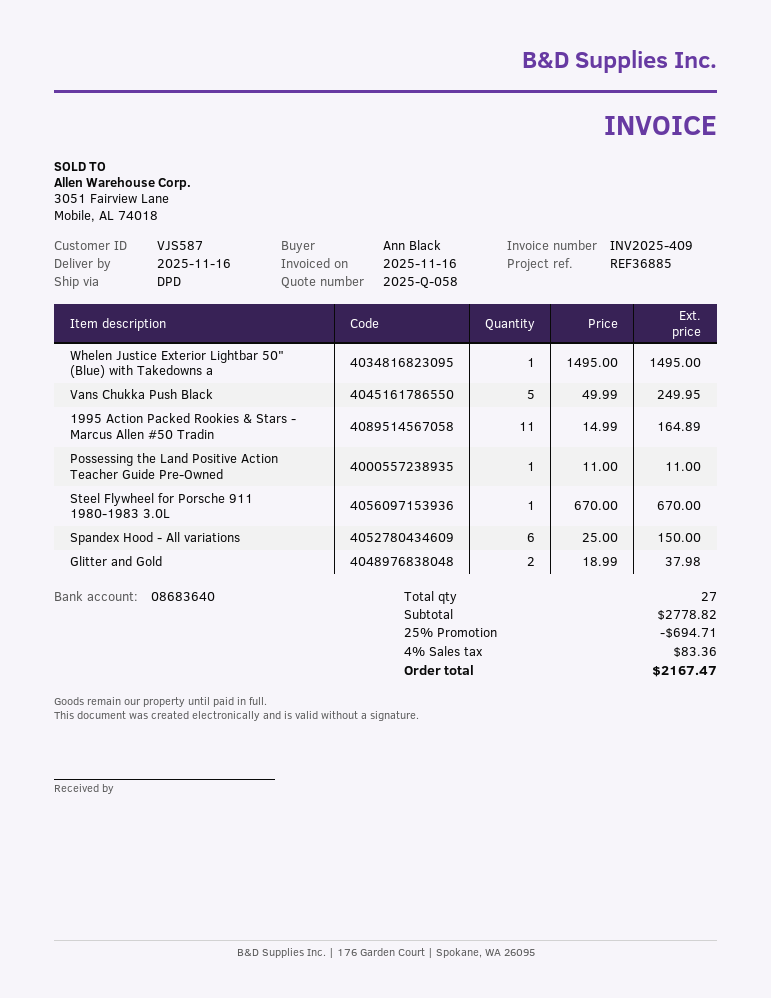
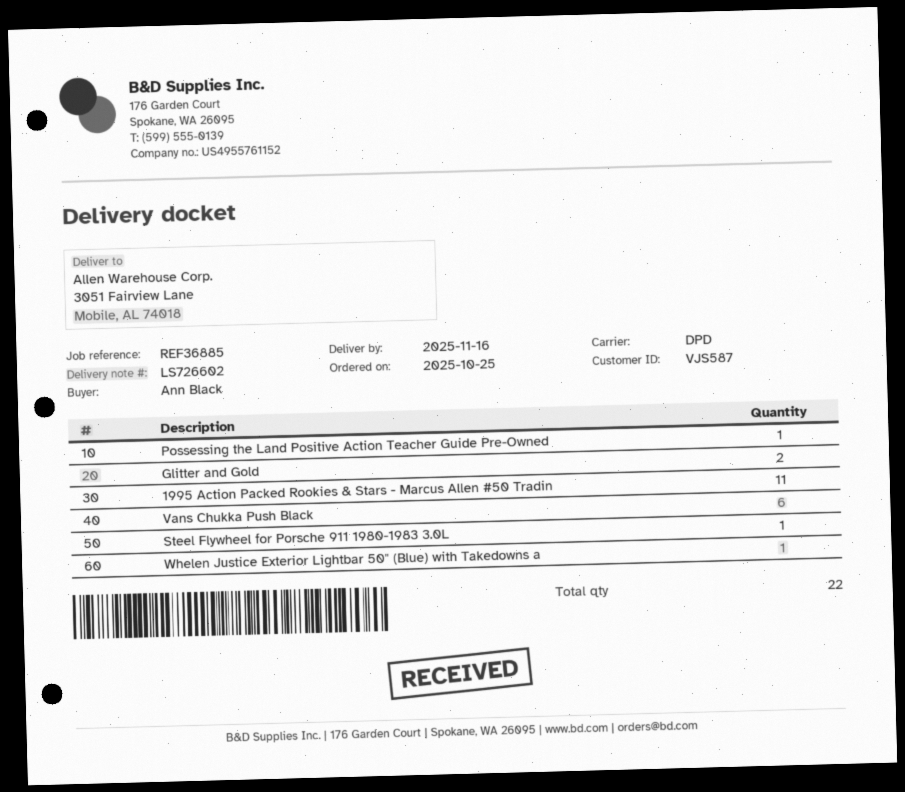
Vans Chukka Push Black: 5 -> 6
Spandex Hood - All variations: 6 -> none
total quantity: 27 -> 22

